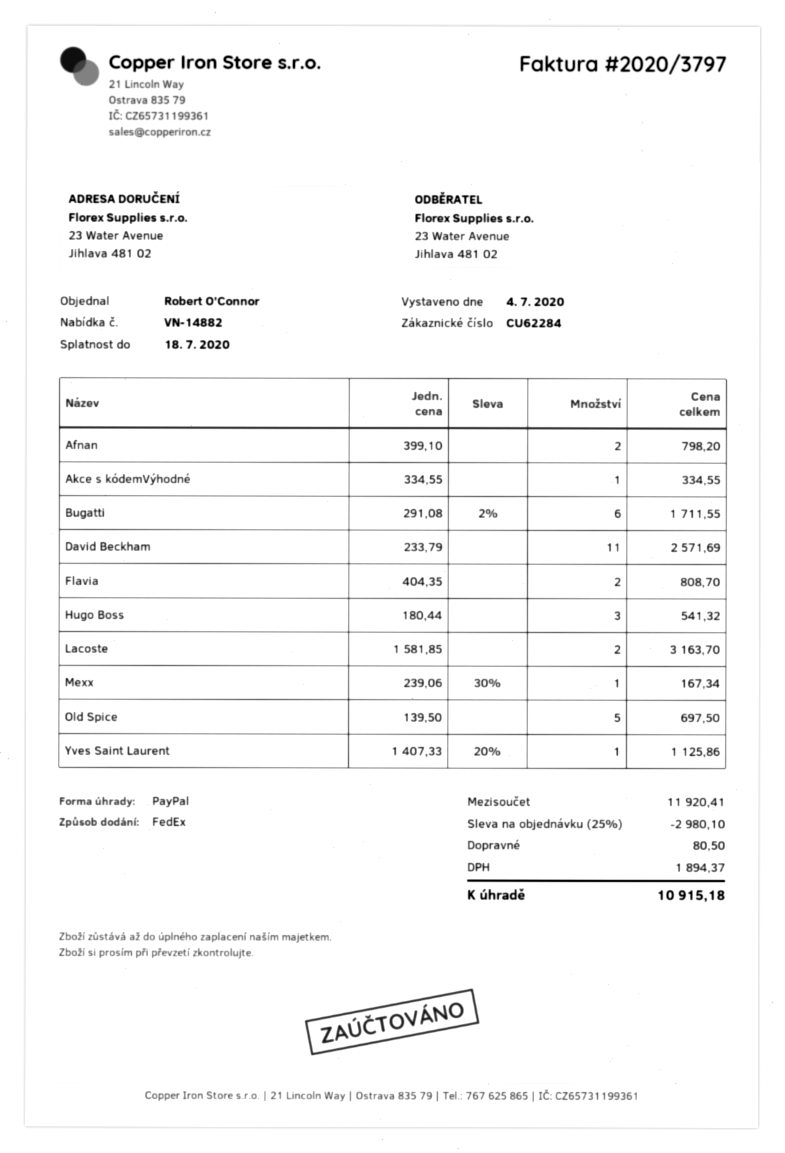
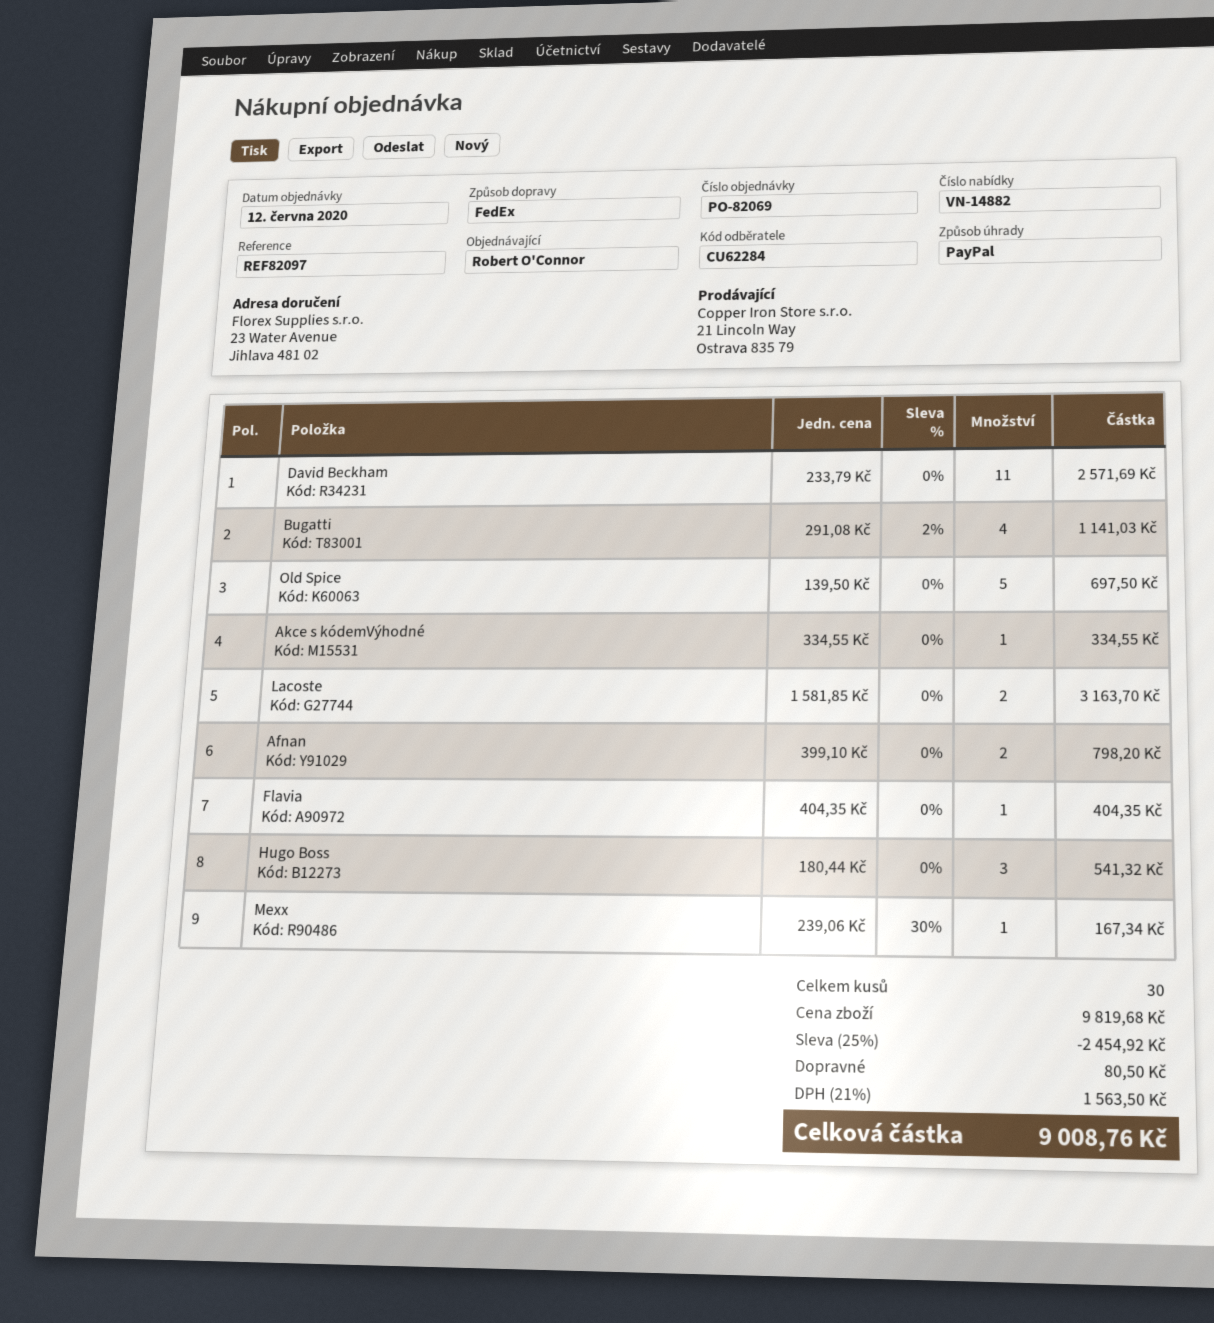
Bugatti: 6 x 291.08 - 2% = 1711.55 -> 4 x 291.08 - 2% = 1141.03
Flavia: 2 x 404.35 = 808.70 -> 1 x 404.35 = 404.35
Yves Saint Laurent: 1 x 1407.33 - 20% = 1125.86 -> none
subtotal: 11920.41 -> 9819.68
discount: 25% = 2980.10 -> 25% = 2454.92
tax: 1894.37 -> 1563.50
total: 10915.18 -> 9008.76

